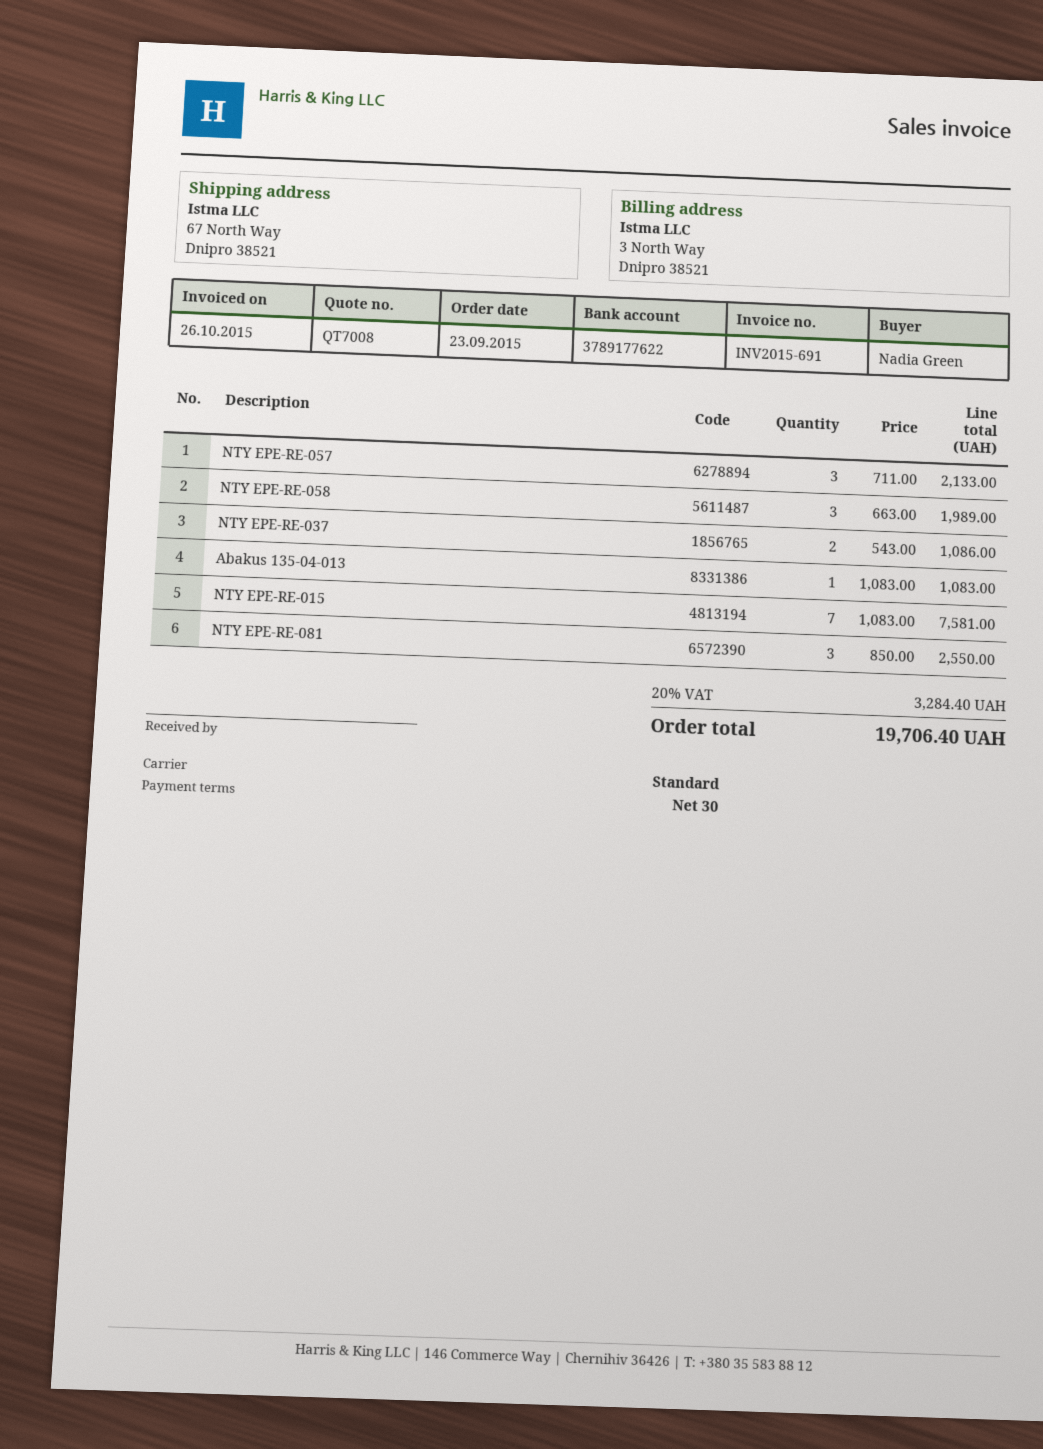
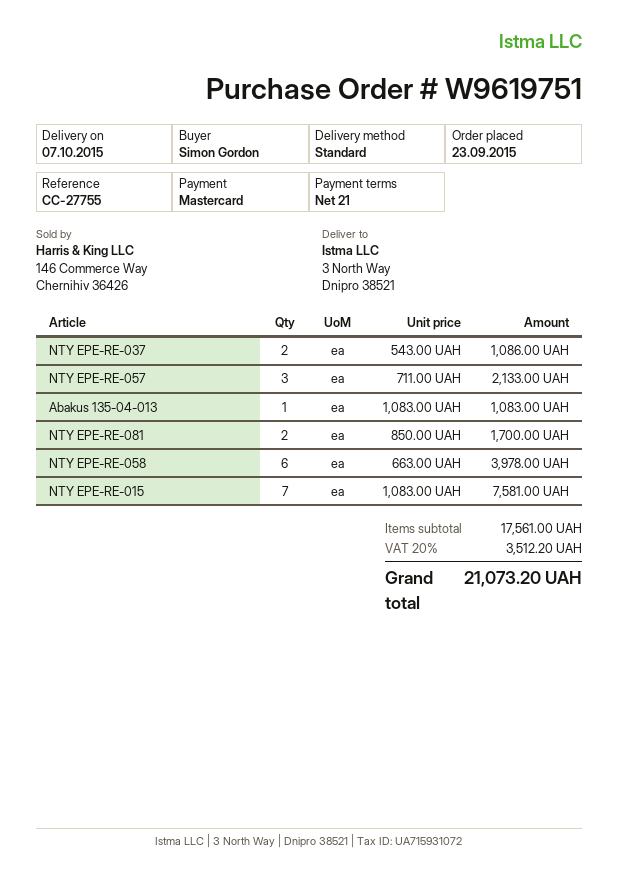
payment terms: 30 days -> 21 days
ordered by: Nadia Green -> Simon Gordon
ship to: 67 North Way, Dnipro 38521 -> 3 North Way, Dnipro 38521
NTY EPE-RE-058: 3 x 663.00 = 1989.00 -> 6 x 663.00 = 3978.00
NTY EPE-RE-081: 3 x 850.00 = 2550.00 -> 2 x 850.00 = 1700.00
tax: 20% = 3284.40 -> 20% = 3512.20
total: 19706.40 -> 21073.20

